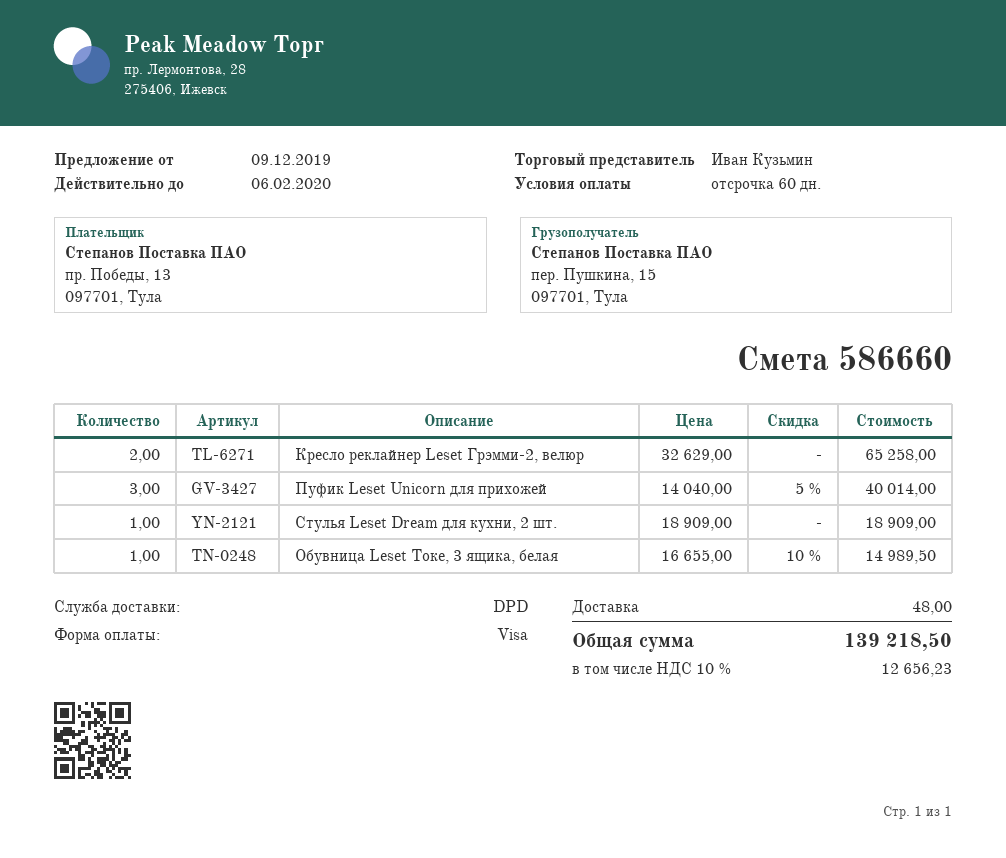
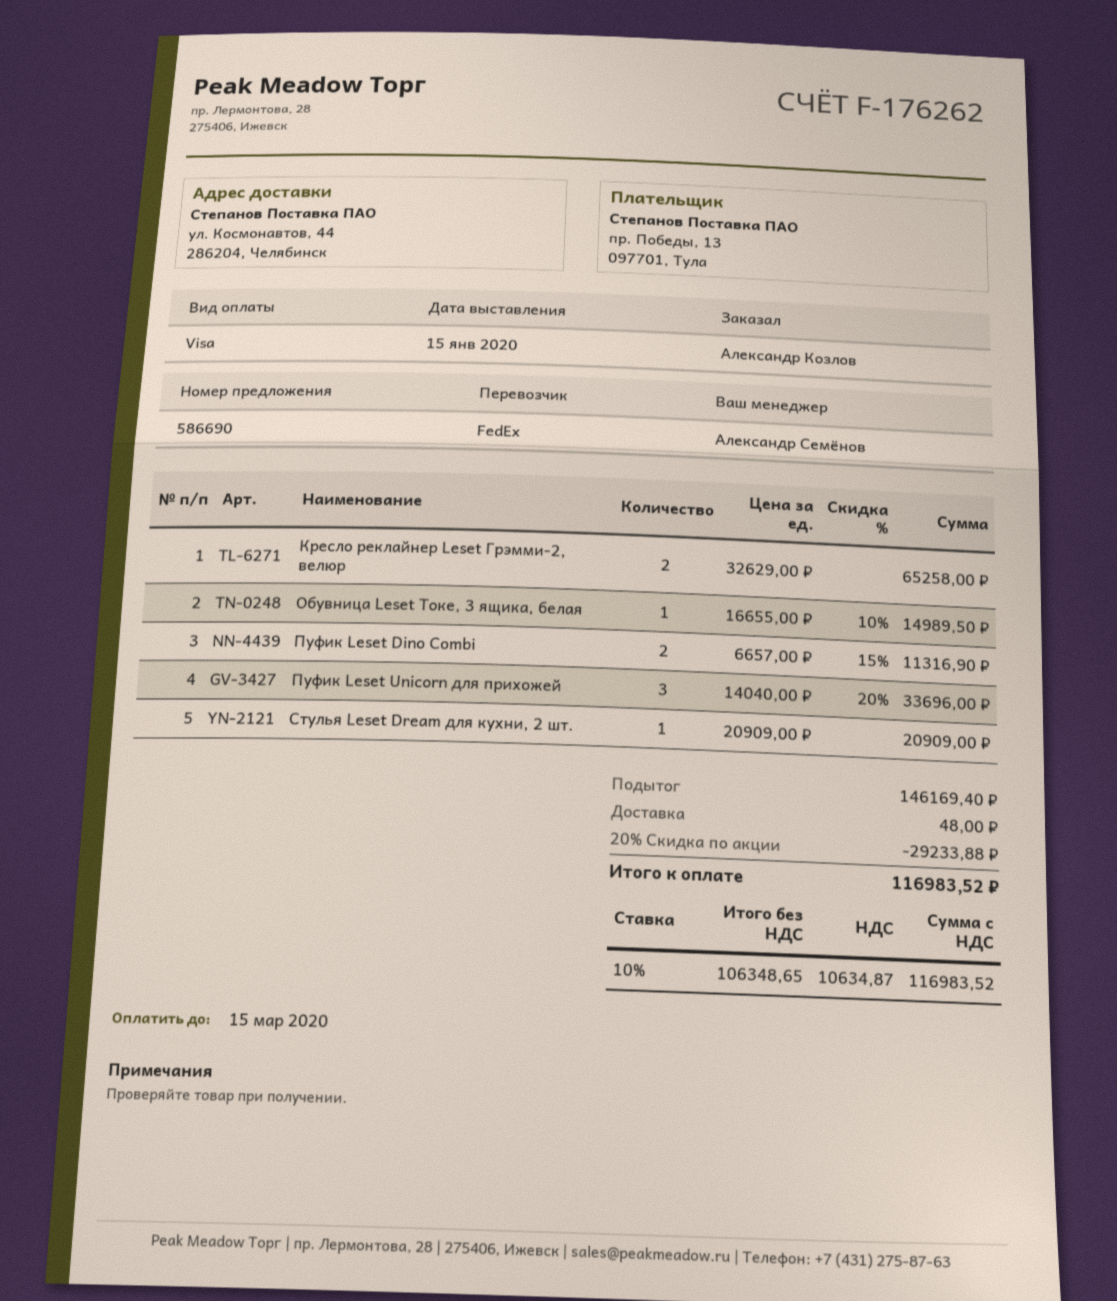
quote number: 586660 -> 586690
sales rep: Иван Кузьмин -> Александр Семёнов
shipping method: DPD -> FedEx
ship to: пер. Пушкина, 15, 097701, Тула -> ул. Космонавтов, 44, 286204, Челябинск
Пуфик Leset Unicorn для прихожей: 3 x 14040.00 - 5% = 40014.00 -> 3 x 14040.00 - 20% = 33696.00
Стулья Leset Dream для кухни, 2 шт.: 1 x 18909.00 = 18909.00 -> 1 x 20909.00 = 20909.00
Пуфик Leset Dino Combi: none -> 2 x 6657.00 - 15% = 11316.90
discount: none -> 20% = 29233.88
tax: 10% = 12656.23 -> 10% = 10634.87
total: 139218.50 -> 116983.52

